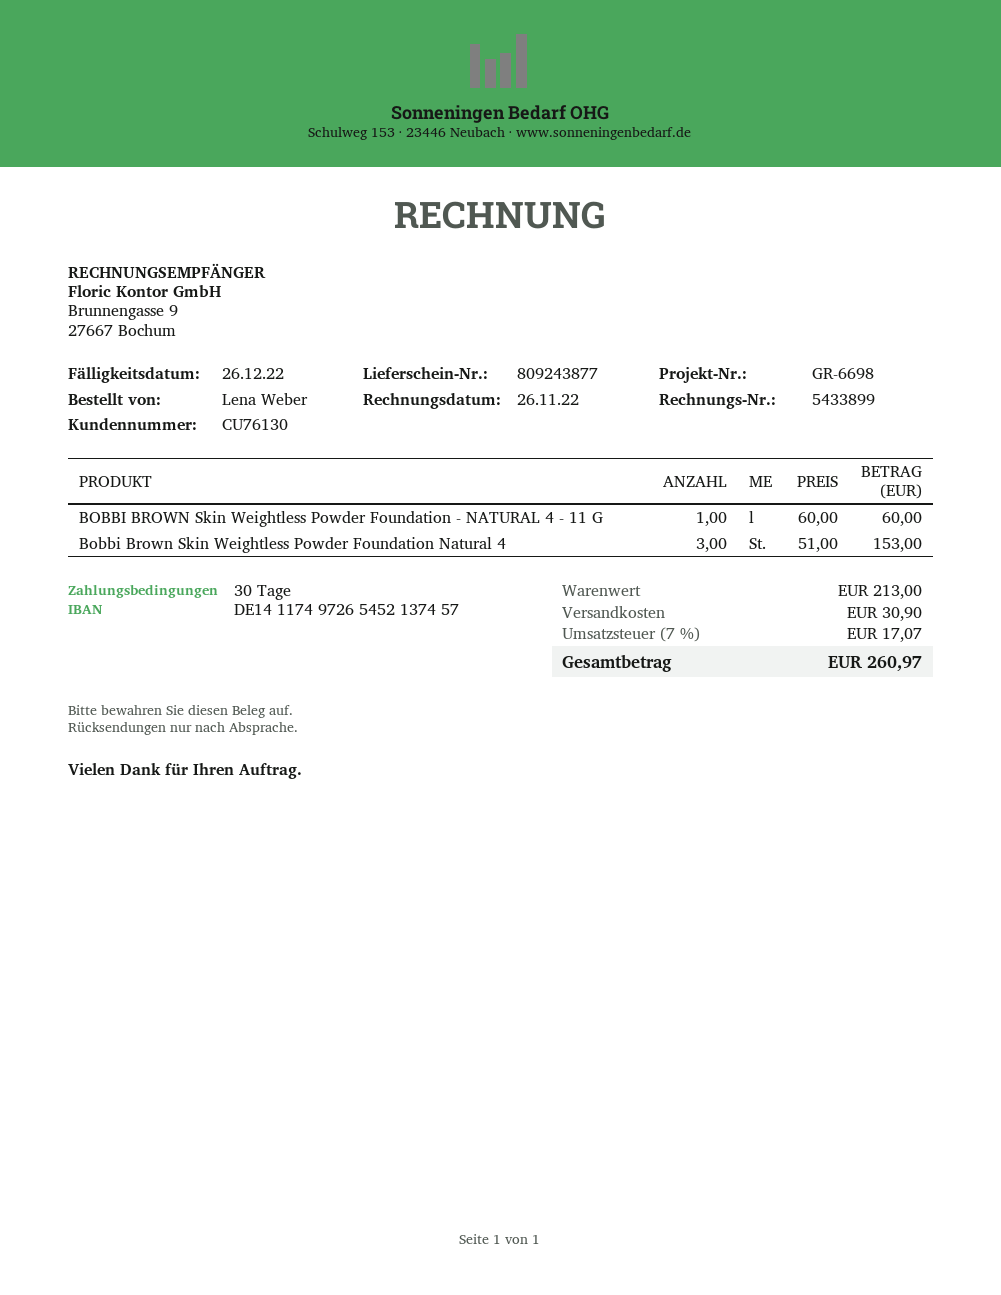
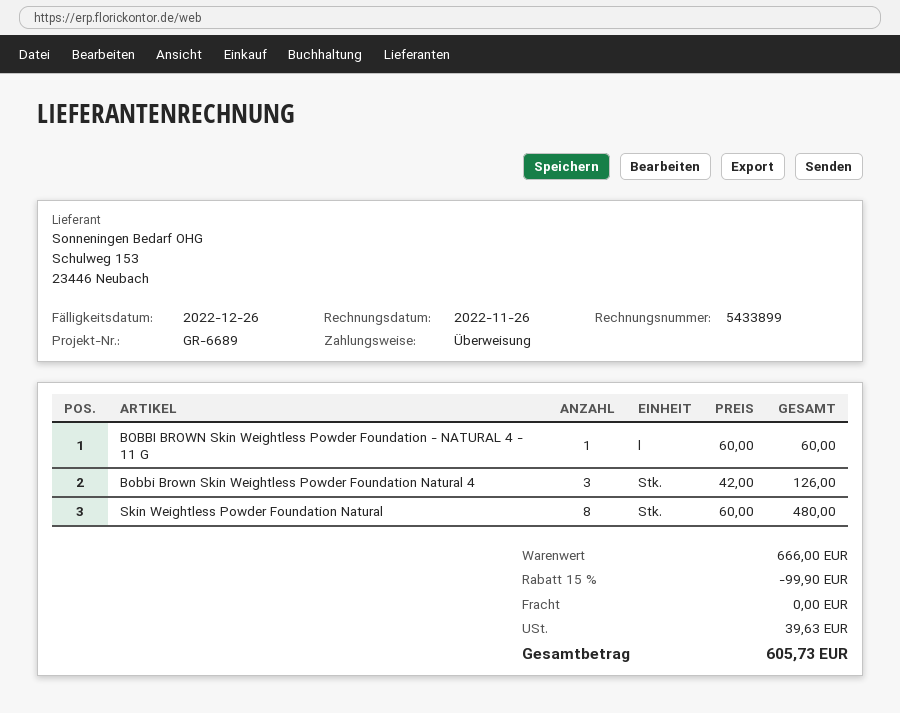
reference: GR-6698 -> GR-6689
Bobbi Brown Skin Weightless Powder Foundation Natural 4: 3 x 51.00 = 153.00 -> 3 x 42.00 = 126.00
Skin Weightless Powder Foundation Natural: none -> 8 x 60.00 = 480.00
subtotal: 213.00 -> 666.00
discount: none -> 15% = 99.90
shipping: 30.90 -> 0.00
tax: 17.07 -> 39.63
total: 260.97 -> 605.73

